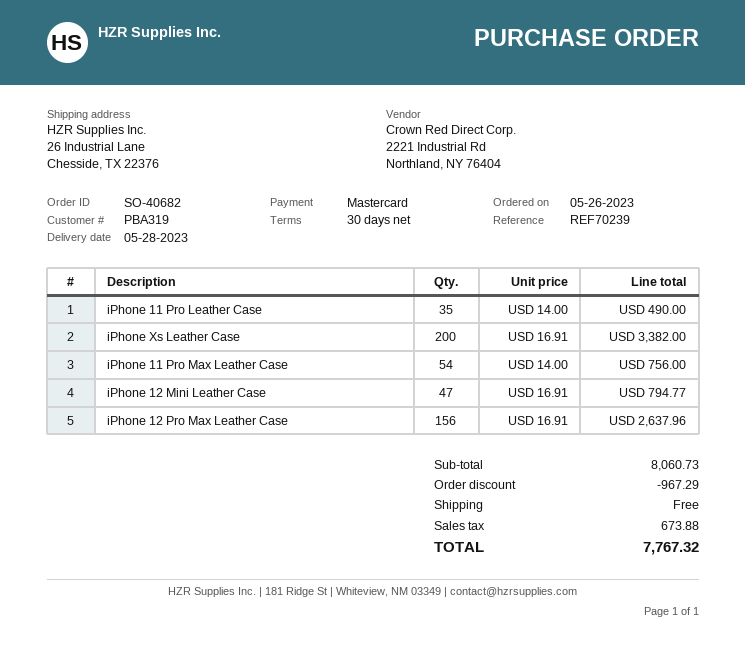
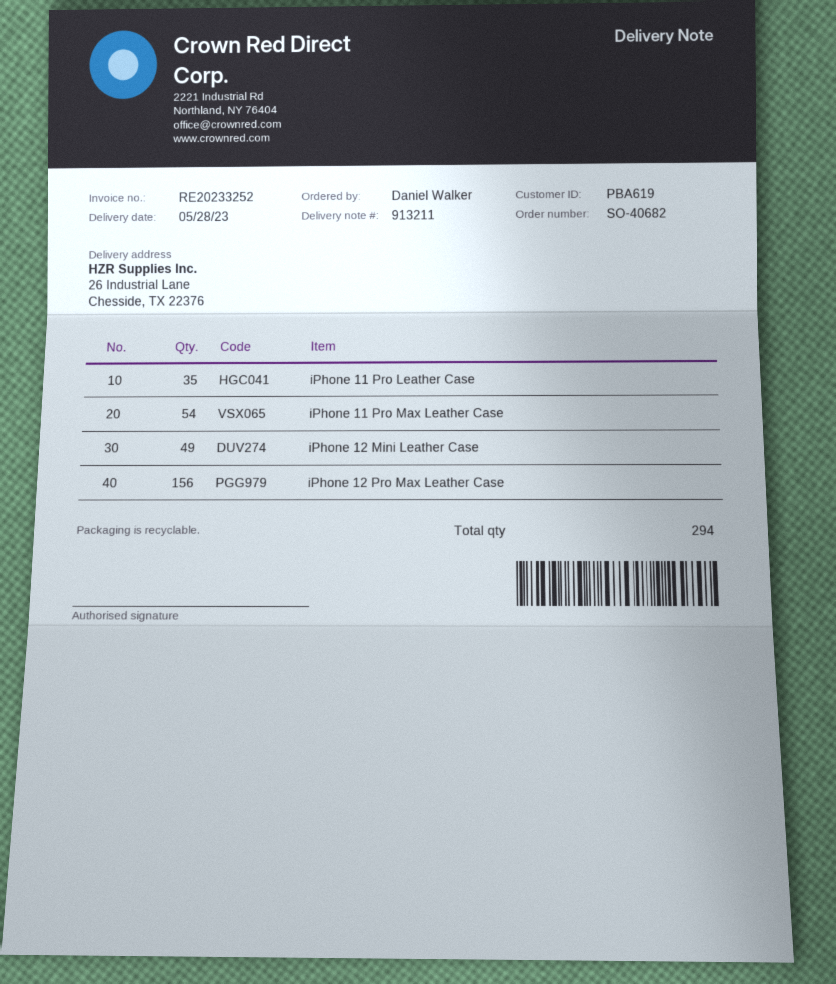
customer number: PBA319 -> PBA619
iPhone Xs Leather Case: 200 -> none
iPhone 12 Mini Leather Case: 47 -> 49

